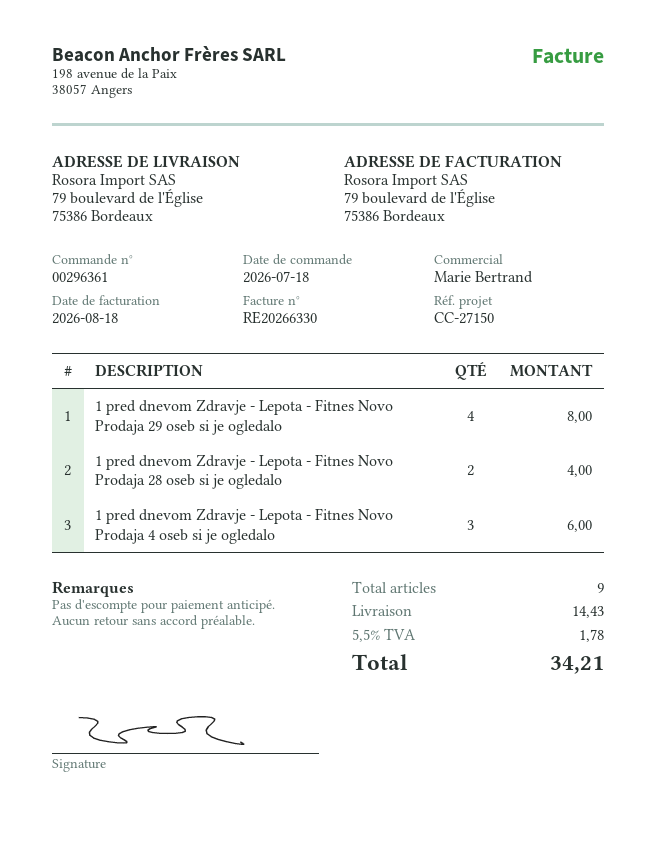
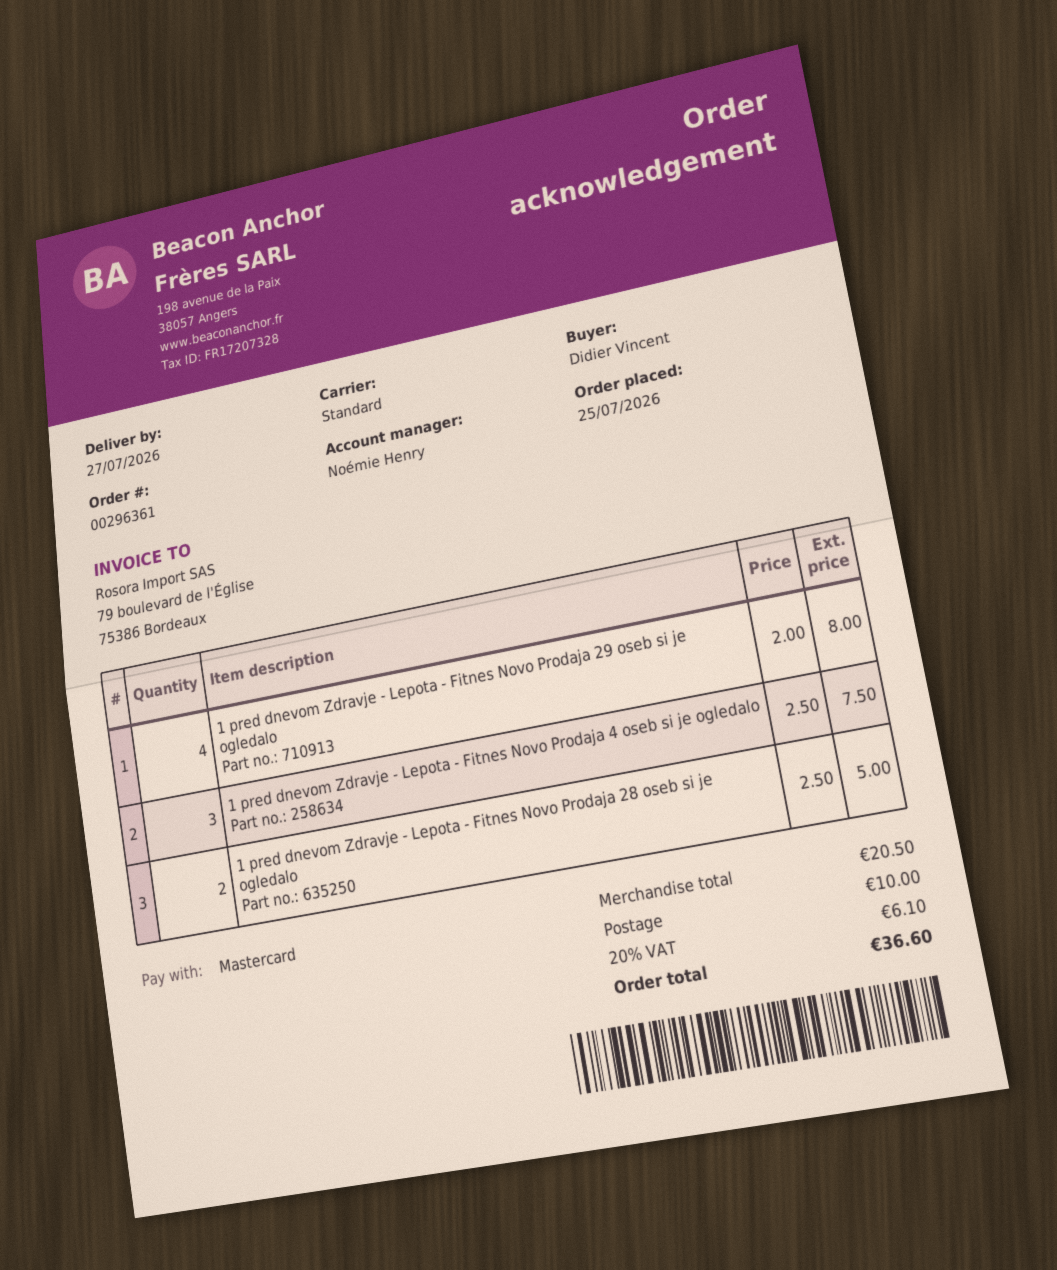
order date: 2026-07-18 -> 2026-07-25
sales rep: Marie Bertrand -> Noémie Henry
1 pred dnevom Zdravje - Lepota - Fitnes Novo Prodaja 28 oseb si je ogledalo: 2 for 4.00 -> 2 for 5.00
1 pred dnevom Zdravje - Lepota - Fitnes Novo Prodaja 4 oseb si je ogledalo: 3 for 6.00 -> 3 for 7.50
shipping: 14.43 -> 10.00
tax: 5.5% = 1.78 -> 20% = 6.10
total: 34.21 -> 36.60

